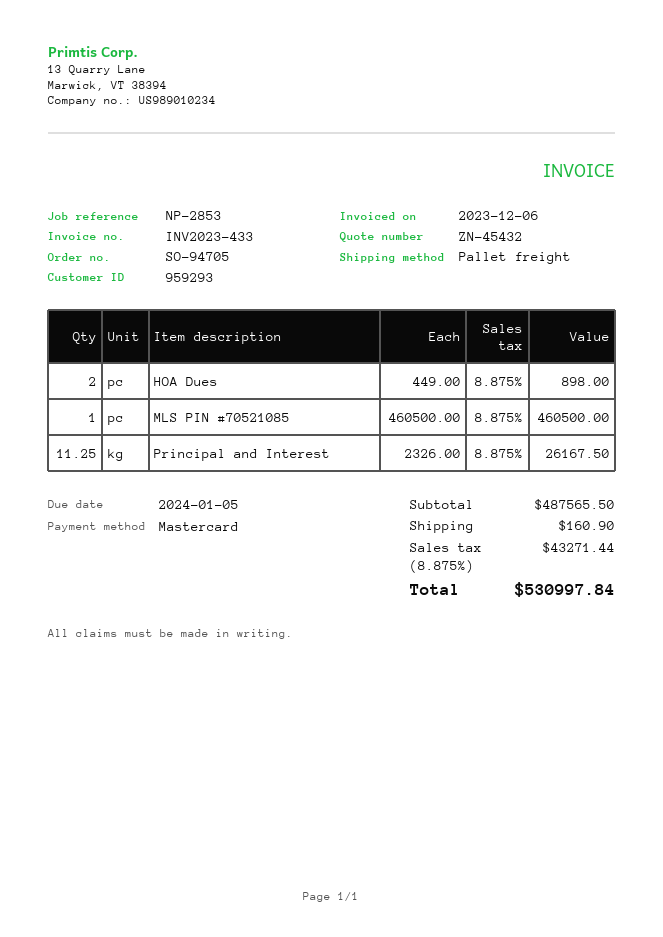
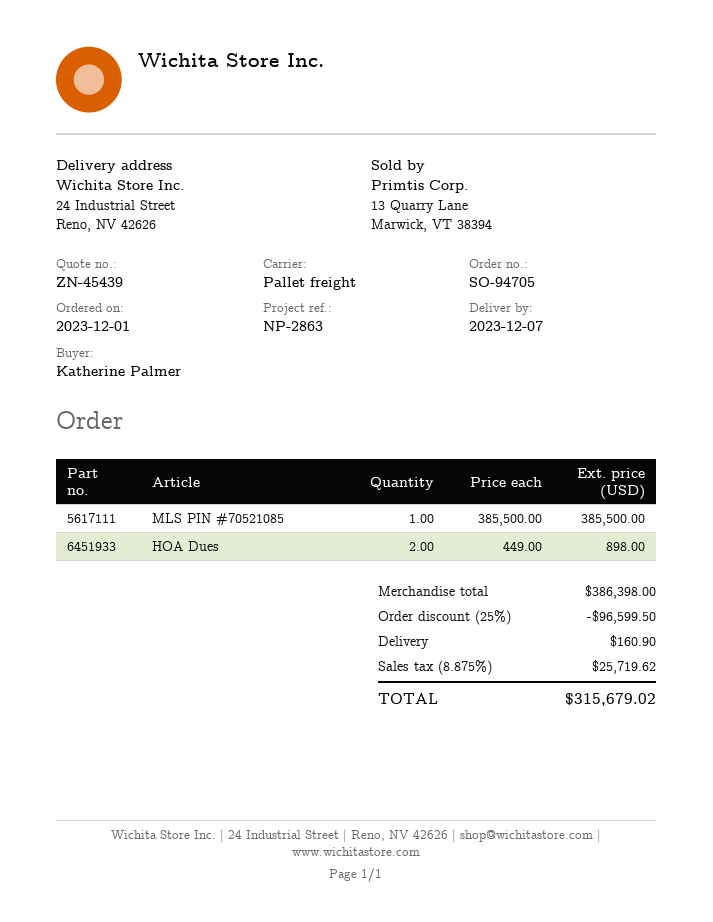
quote number: ZN-45432 -> ZN-45439
reference: NP-2853 -> NP-2863
MLS PIN #70521085: 1 x 460500.00 = 460500.00 -> 1 x 385500.00 = 385500.00
Principal and Interest: 11.25 x 2326.00 = 26167.50 -> none
subtotal: 487565.50 -> 386398.00
discount: none -> 25% = 96599.50
tax: 8.875% = 43271.44 -> 8.875% = 25719.62
total: 530997.84 -> 315679.02

